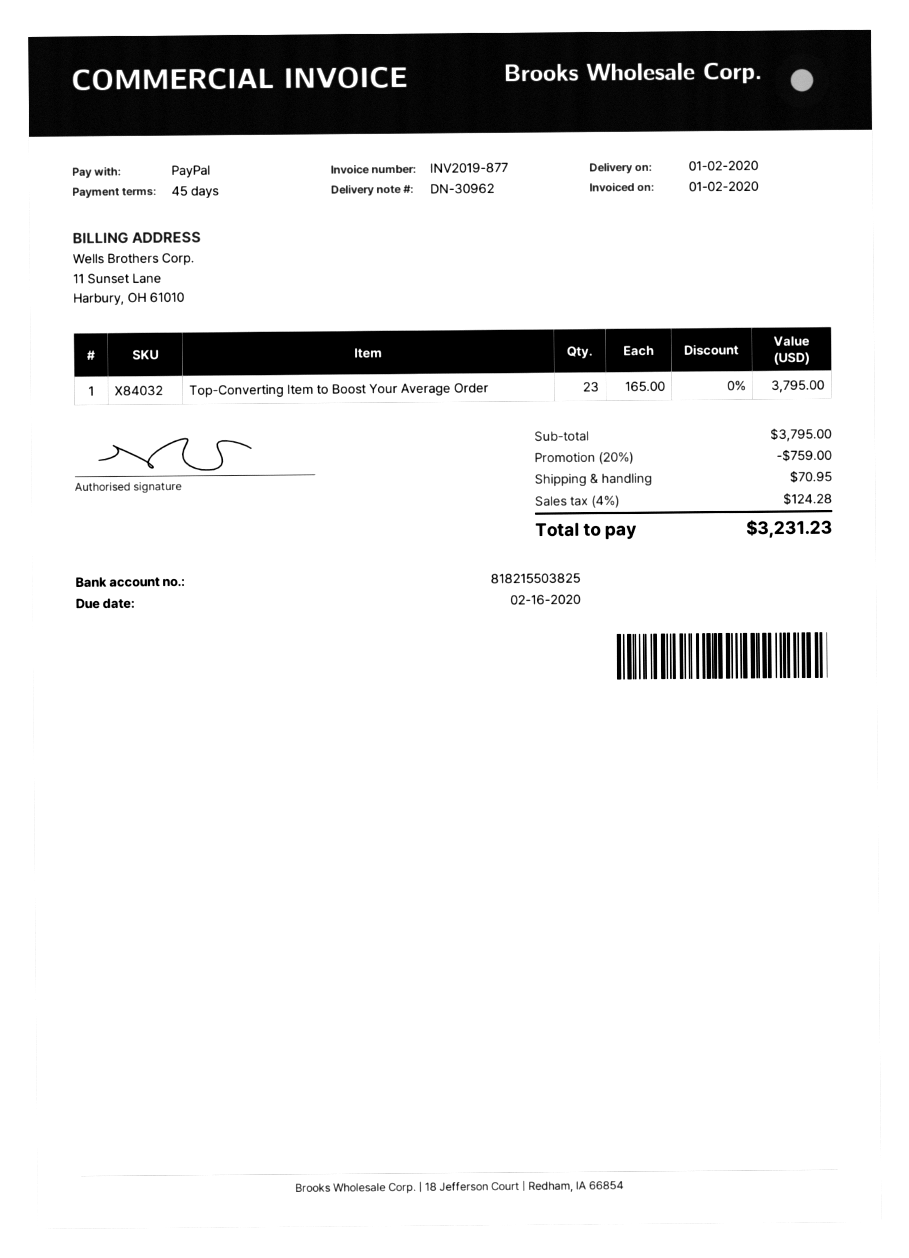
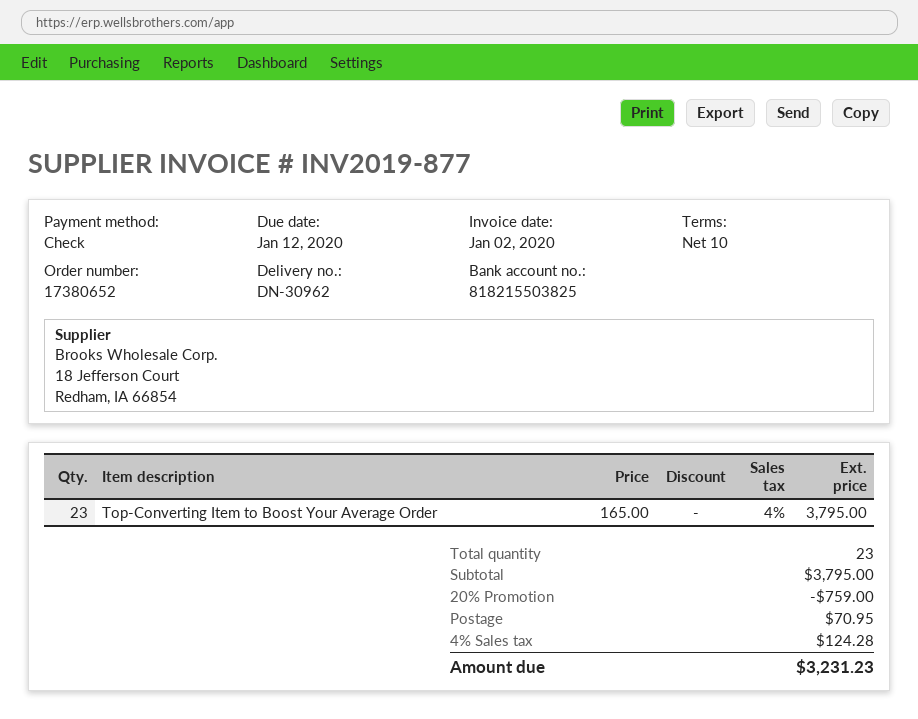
payment terms: 45 days -> 10 days
due date: 2020-02-16 -> 2020-01-12
payment method: PayPal -> cheque

